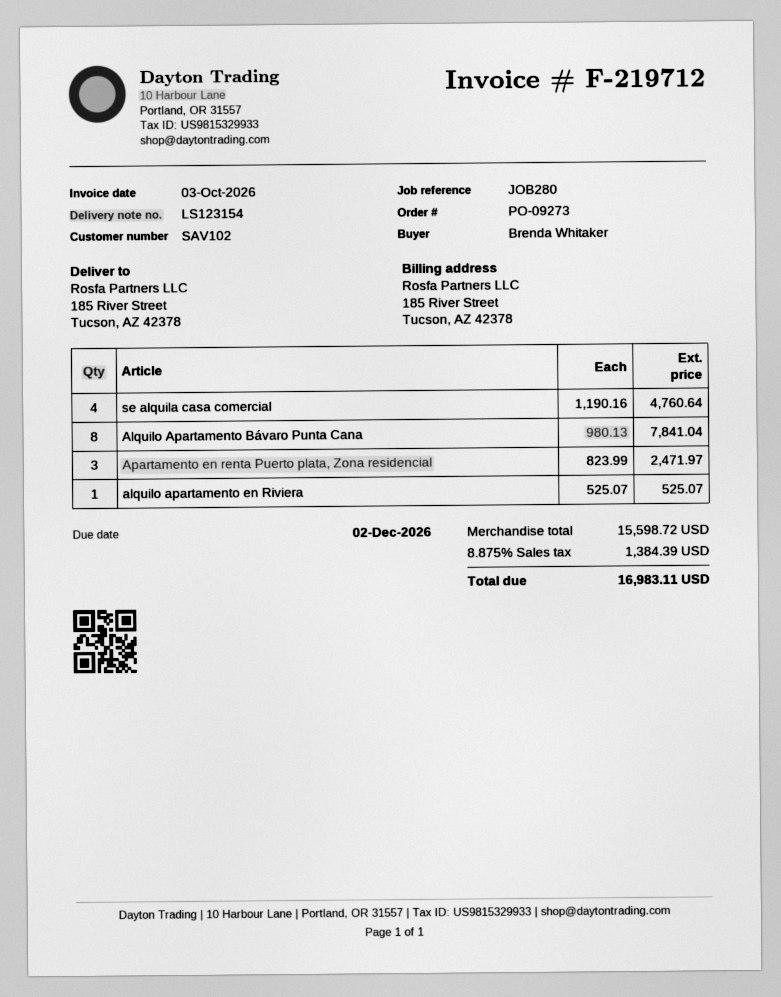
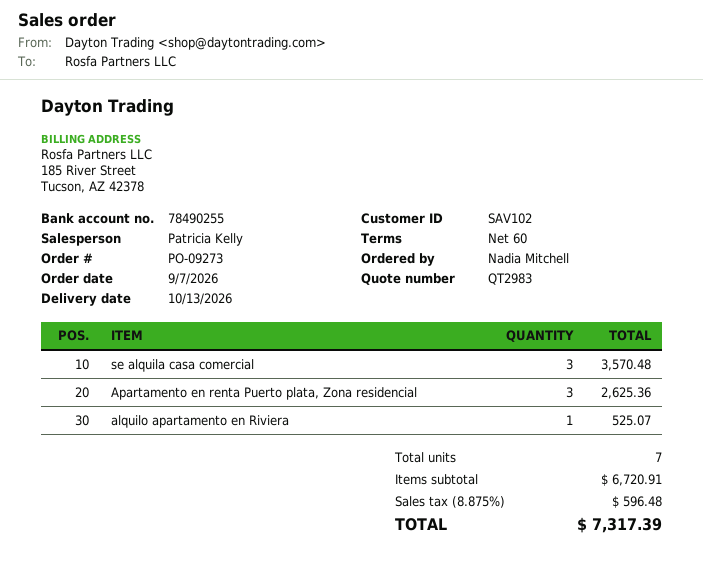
ordered by: Brenda Whitaker -> Nadia Mitchell
se alquila casa comercial: 4 for 4760.64 -> 3 for 3570.48
Alquilo Apartamento Bávaro Punta Cana: 8 for 7841.04 -> none
Apartamento en renta Puerto plata, Zona residencial: 3 for 2471.97 -> 3 for 2625.36
subtotal: 15598.72 -> 6720.91
tax: 8.875% = 1384.39 -> 8.875% = 596.48
total: 16983.11 -> 7317.39

